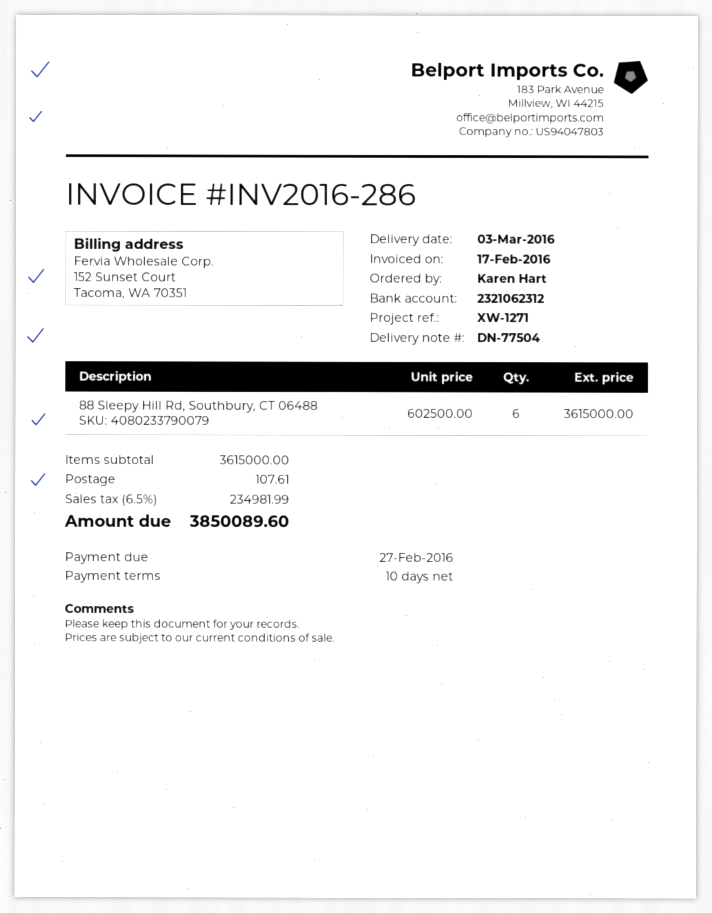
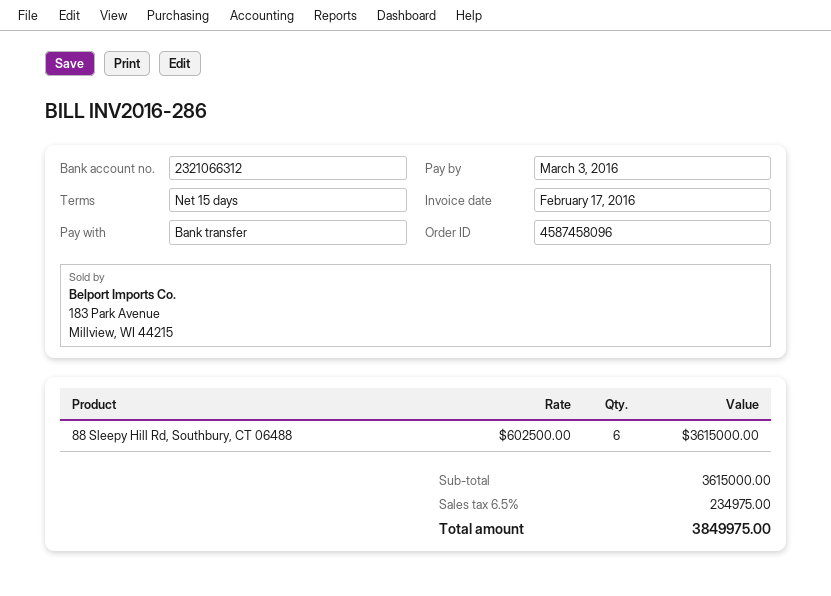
payment terms: 10 days -> 15 days
due date: 2016-02-27 -> 2016-03-03
bank account: 2321062312 -> 2321066312
shipping: 107.61 -> none
tax: 6.5% = 234981.99 -> 6.5% = 234975.00
total: 3850089.60 -> 3849975.00

